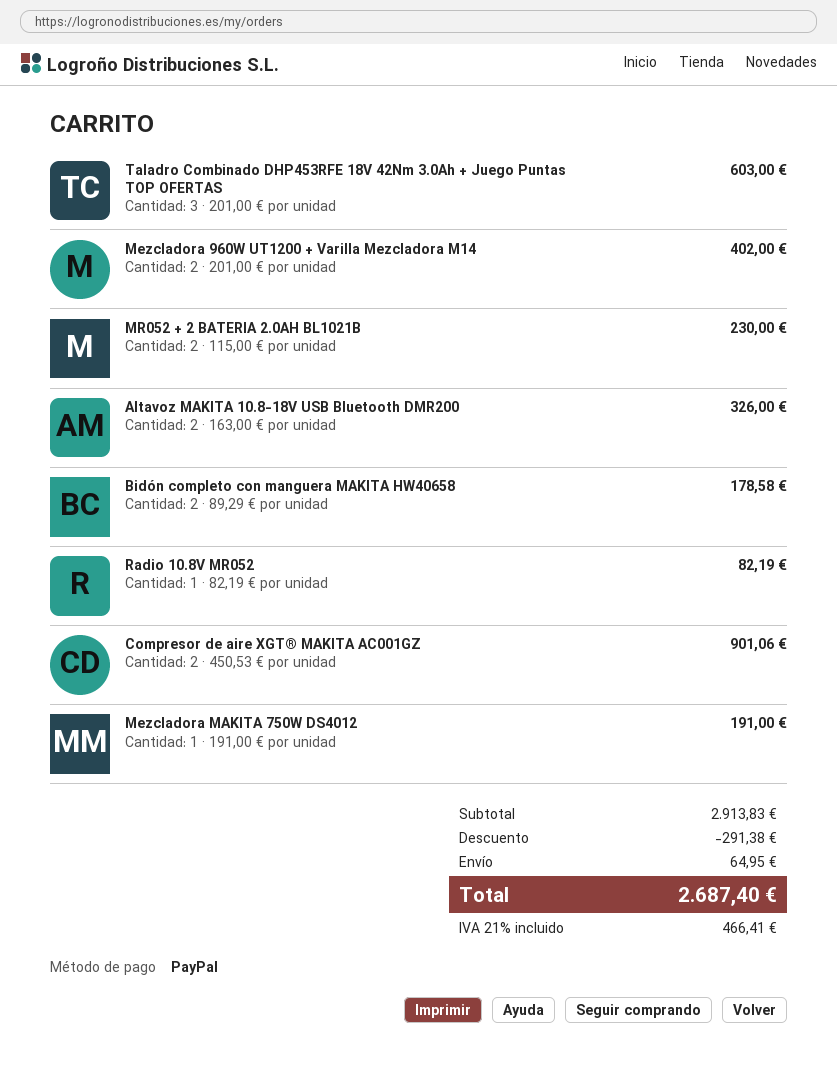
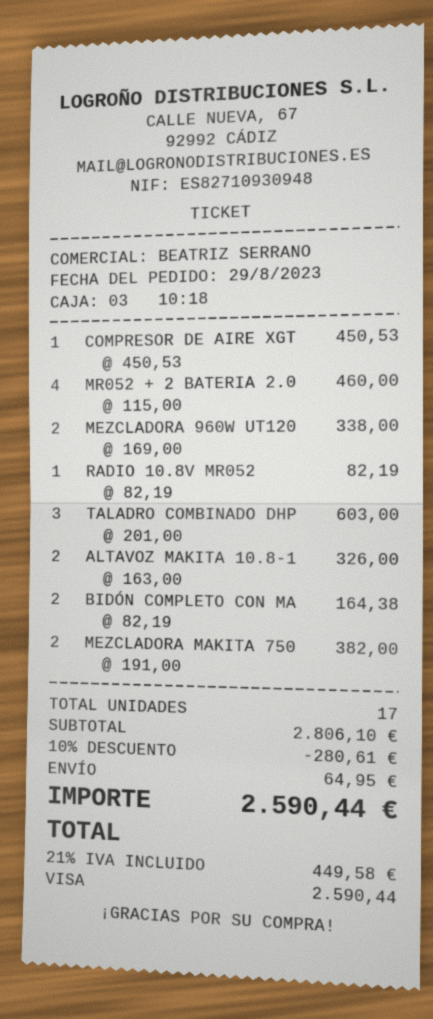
payment method: PayPal -> Visa
Mezcladora 960W UT1200 + Varilla Mezcladora M14: 2 x 201.00 = 402.00 -> 2 x 169.00 = 338.00
MR052 + 2 BATERIA 2.0AH BL1021B: 2 x 115.00 = 230.00 -> 4 x 115.00 = 460.00
Bidón completo con manguera MAKITA HW40658: 2 x 89.29 = 178.58 -> 2 x 82.19 = 164.38
Compresor de aire XGT® MAKITA AC001GZ: 2 x 450.53 = 901.06 -> 1 x 450.53 = 450.53
Mezcladora MAKITA 750W DS4012: 1 x 191.00 = 191.00 -> 2 x 191.00 = 382.00
subtotal: 2913.83 -> 2806.10
discount: 291.38 -> 280.61
tax: 21% = 466.41 -> 21% = 449.58
total: 2687.40 -> 2590.44

